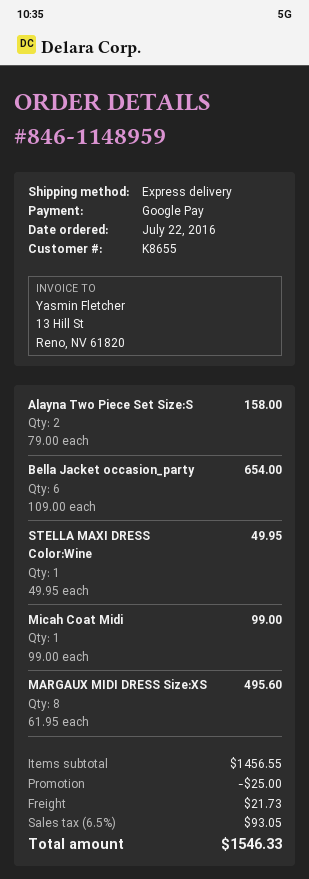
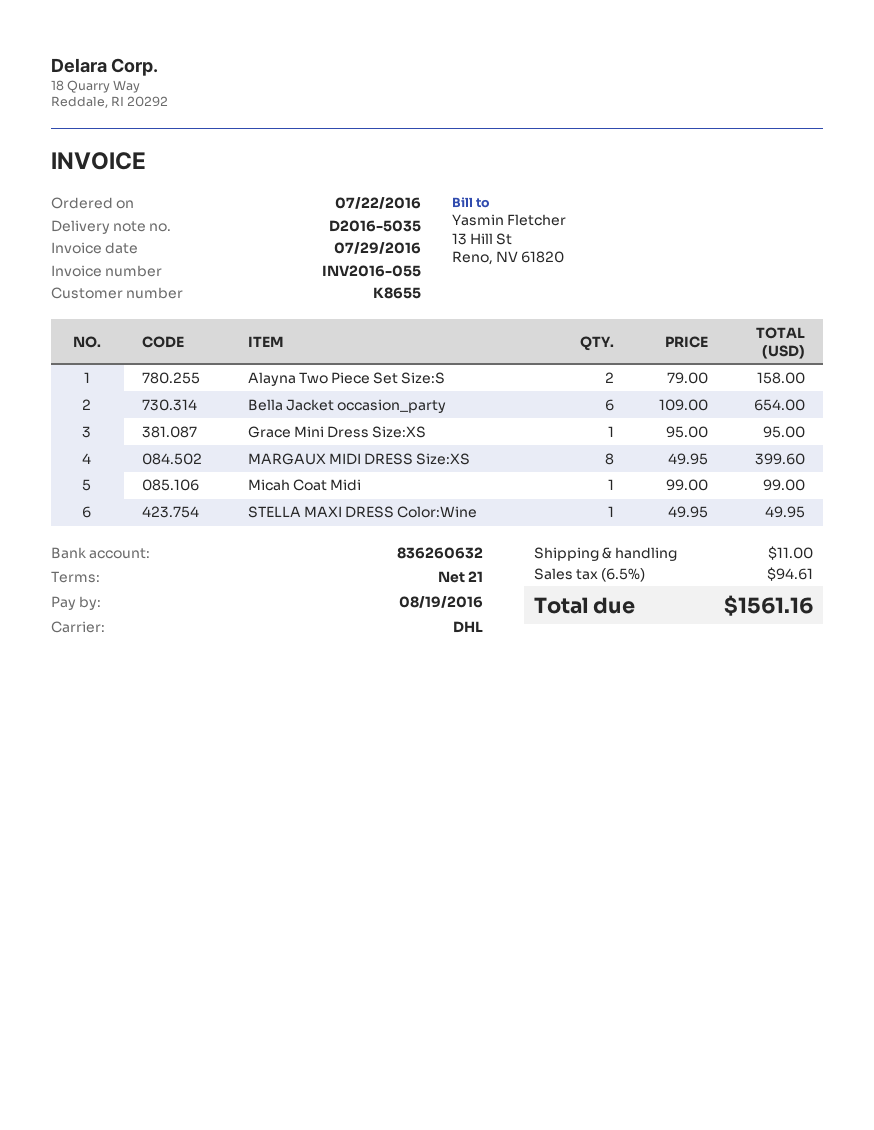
shipping method: express -> DHL
MARGAUX MIDI DRESS Size:XS: 8 x 61.95 = 495.60 -> 8 x 49.95 = 399.60
Grace Mini Dress Size:XS: none -> 1 x 95.00 = 95.00
discount: 25.00 -> none
shipping: 21.73 -> 11.00
tax: 6.5% = 93.05 -> 6.5% = 94.61
total: 1546.33 -> 1561.16

